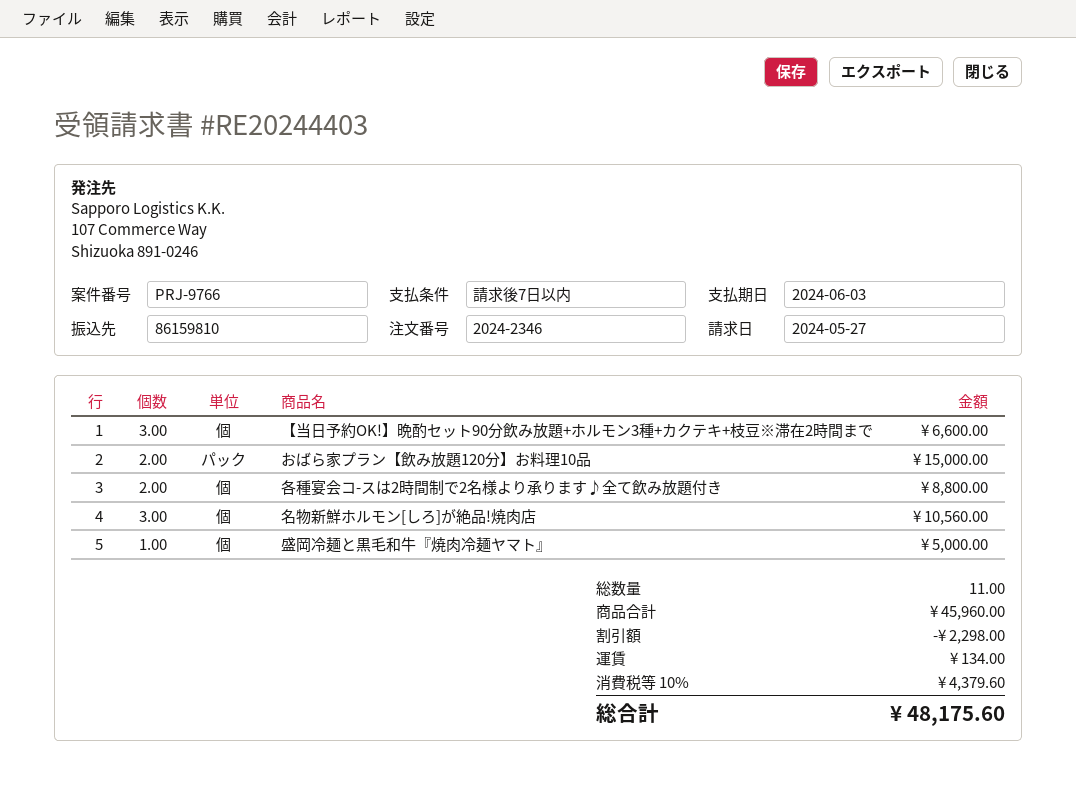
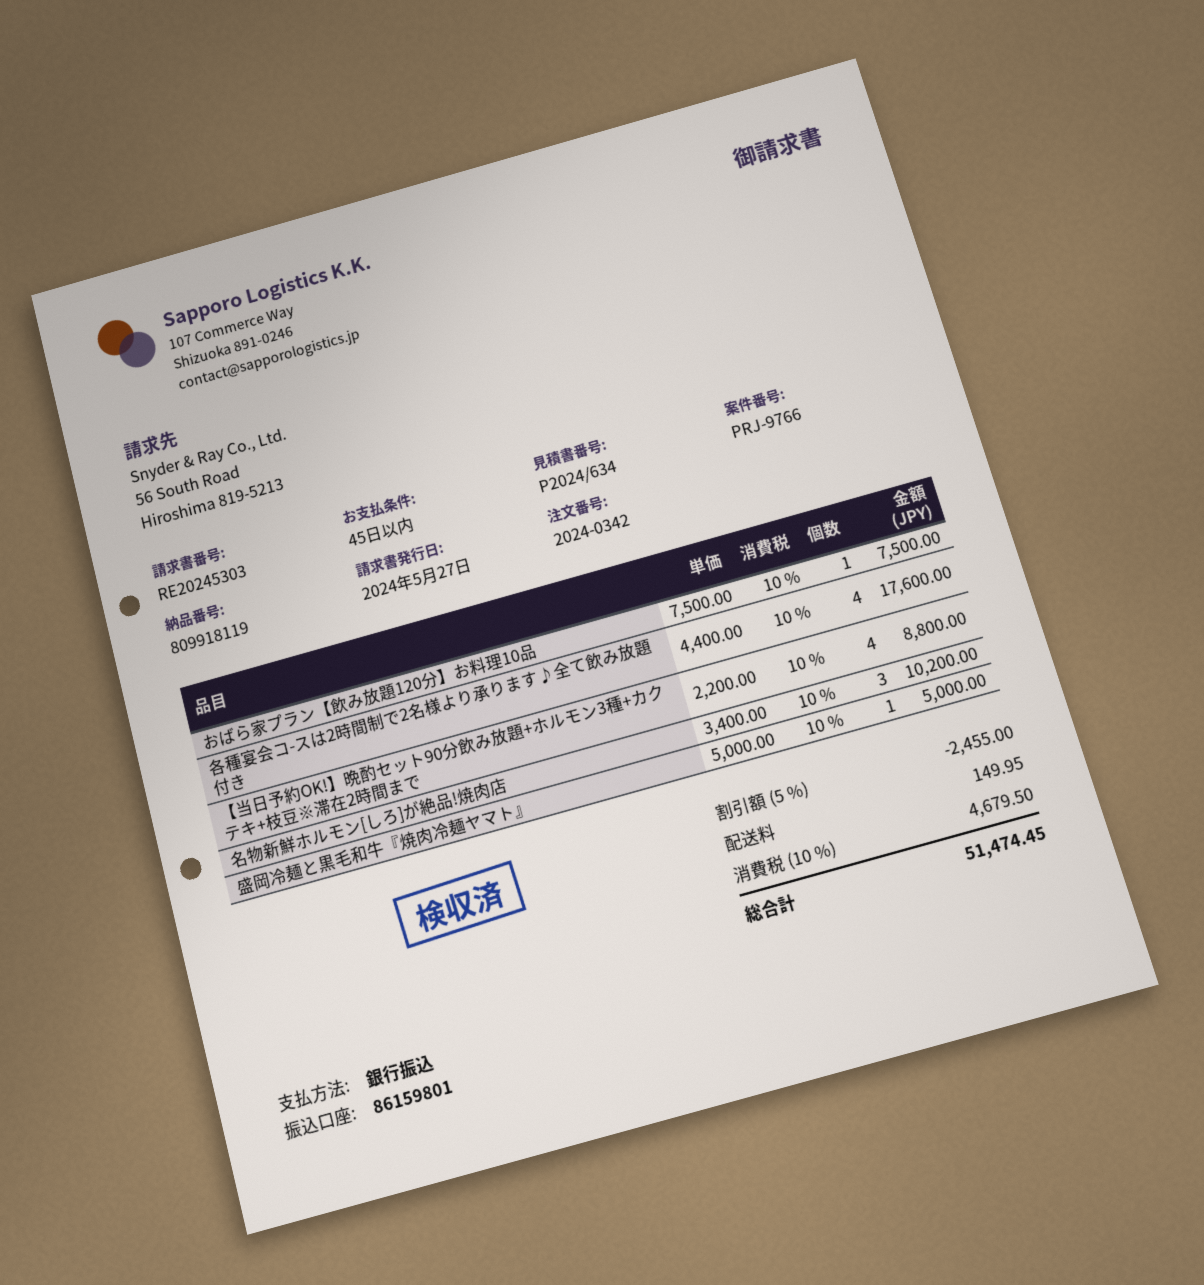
order number: 2024-2346 -> 2024-0342
invoice number: RE20244403 -> RE20245303
payment terms: 7 days -> 45 days
bank account: 86159810 -> 86159801
【当日予約OK!】晩酌セット90分飲み放題+ホルモン3種+カクテキ+枝豆※滞在2時間まで: 3 for 6600.00 -> 4 for 8800.00
おばら家プラン【飲み放題120分】お料理10品: 2 for 15000.00 -> 1 for 7500.00
各種宴会コ-スは2時間制で2名様より承ります♪全て飲み放題付き: 2 for 8800.00 -> 4 for 17600.00
名物新鮮ホルモン[しろ]が絶品!焼肉店: 3 for 10560.00 -> 3 for 10200.00
discount: 2298.00 -> 2455.00
shipping: 134.00 -> 149.95
tax: 10% = 4379.60 -> 10% = 4679.50
total: 48175.60 -> 51474.45

